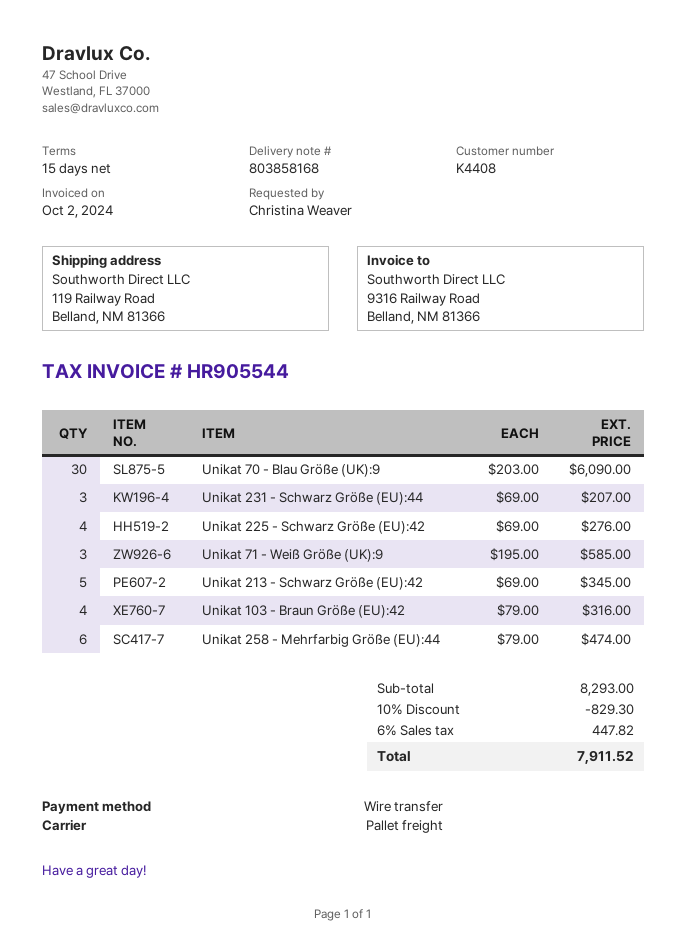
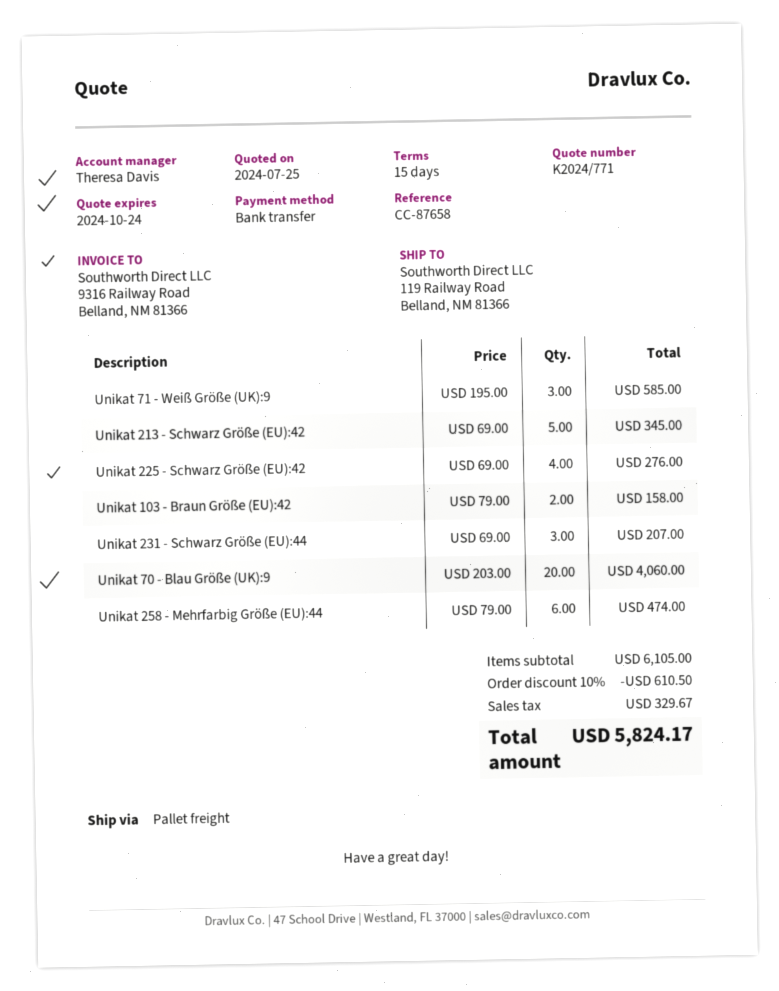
Unikat 70 - Blau Größe (UK):9: 30 x 203.00 = 6090.00 -> 20 x 203.00 = 4060.00
Unikat 103 - Braun Größe (EU):42: 4 x 79.00 = 316.00 -> 2 x 79.00 = 158.00
subtotal: 8293.00 -> 6105.00
discount: 10% = 829.30 -> 10% = 610.50
tax: 447.82 -> 329.67
total: 7911.52 -> 5824.17

